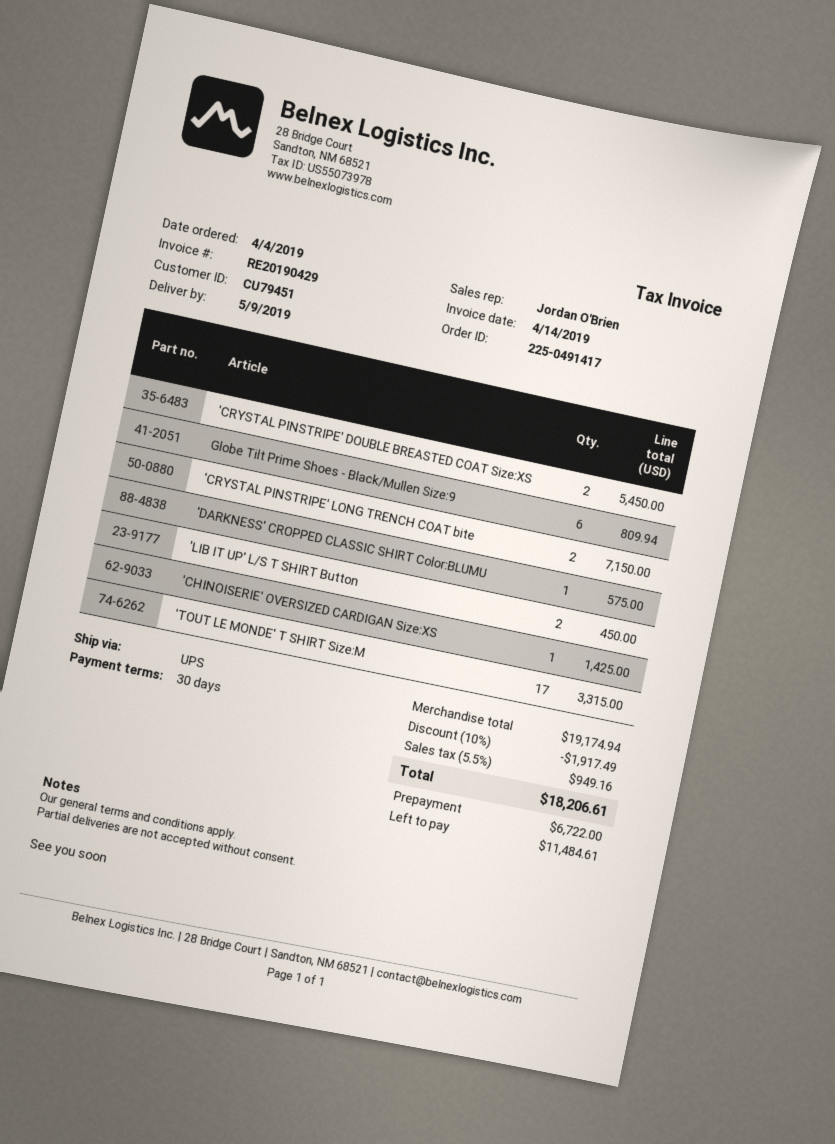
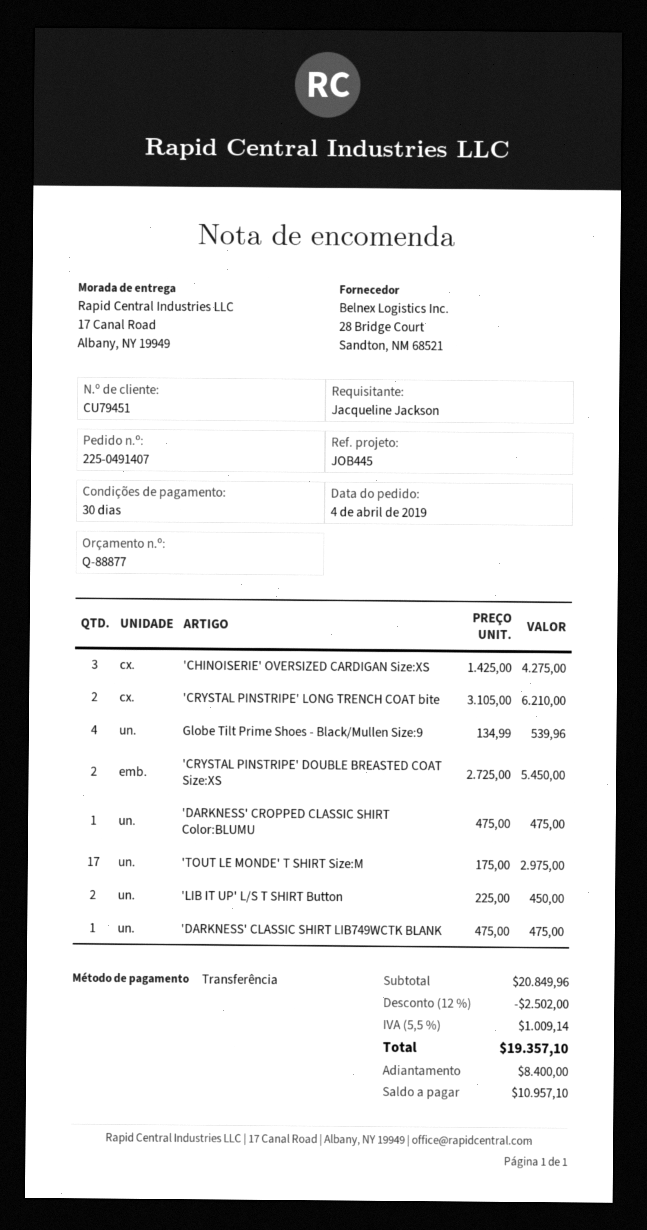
order number: 225-0491417 -> 225-0491407
Globe Tilt Prime Shoes - Black/Mullen Size:9: 6 for 809.94 -> 4 for 539.96
'CRYSTAL PINSTRIPE' LONG TRENCH COAT bite: 2 for 7150.00 -> 2 for 6210.00
'DARKNESS' CROPPED CLASSIC SHIRT Color:BLUMU: 1 for 575.00 -> 1 for 475.00
'CHINOISERIE' OVERSIZED CARDIGAN Size:XS: 1 for 1425.00 -> 3 for 4275.00
'TOUT LE MONDE' T SHIRT Size:M: 17 for 3315.00 -> 17 for 2975.00
'DARKNESS' CLASSIC SHIRT LIB749WCTK BLANK: none -> 1 for 475.00
subtotal: 19174.94 -> 20849.96
discount: 10% = 1917.49 -> 12% = 2502.00
tax: 5.5% = 949.16 -> 5.5% = 1009.14
total: 18206.61 -> 19357.10
deposit: 6722.00 -> 8400.00
balance: 11484.61 -> 10957.10

